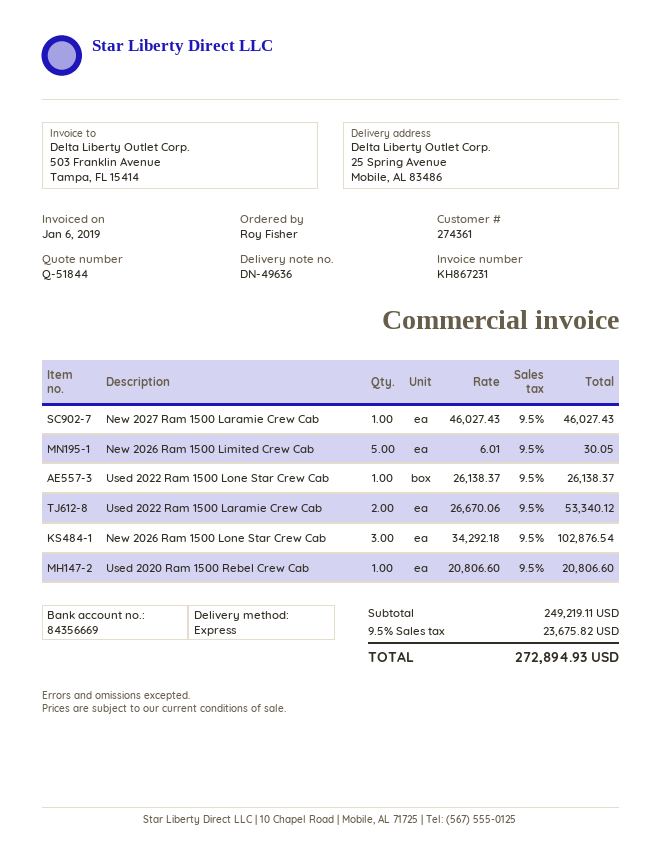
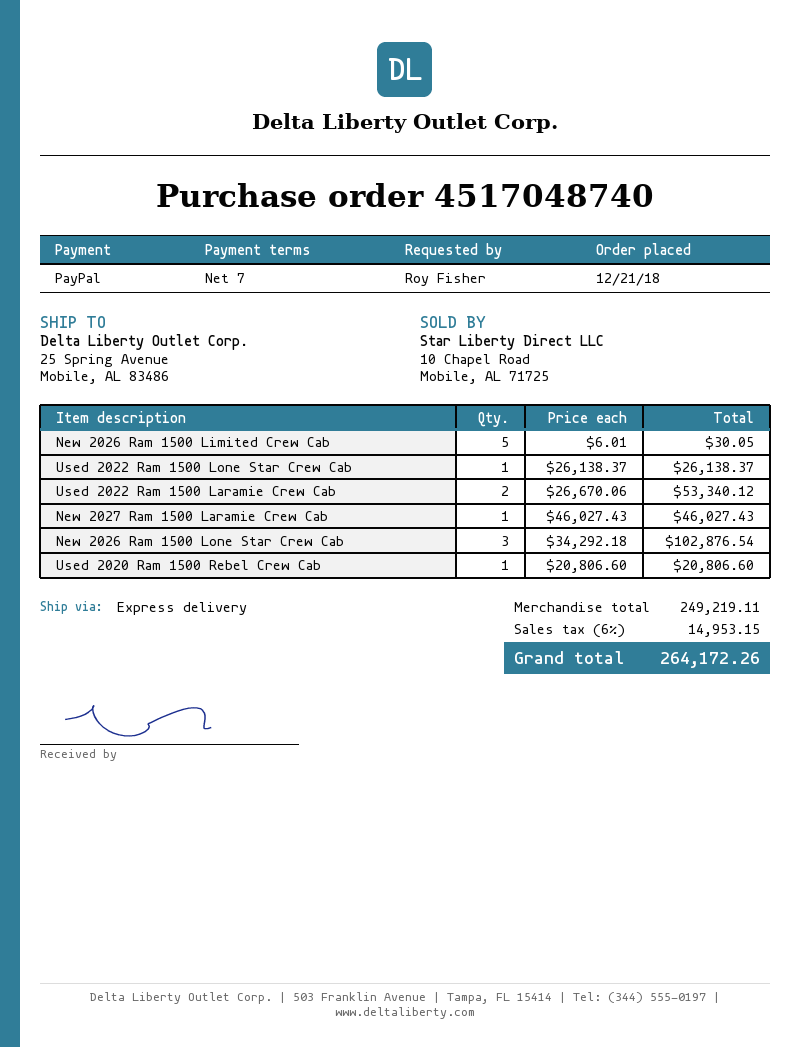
tax: 9.5% = 23675.82 -> 6% = 14953.15
total: 272894.93 -> 264172.26

